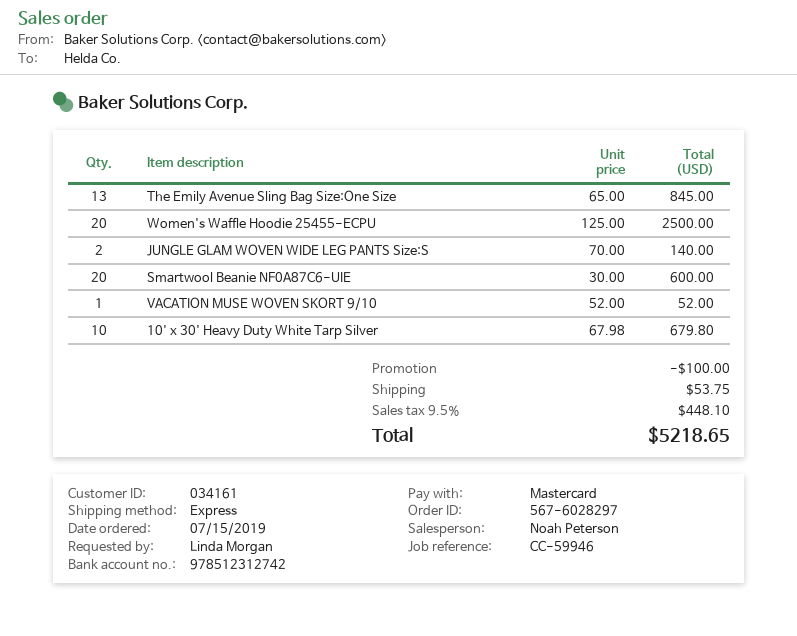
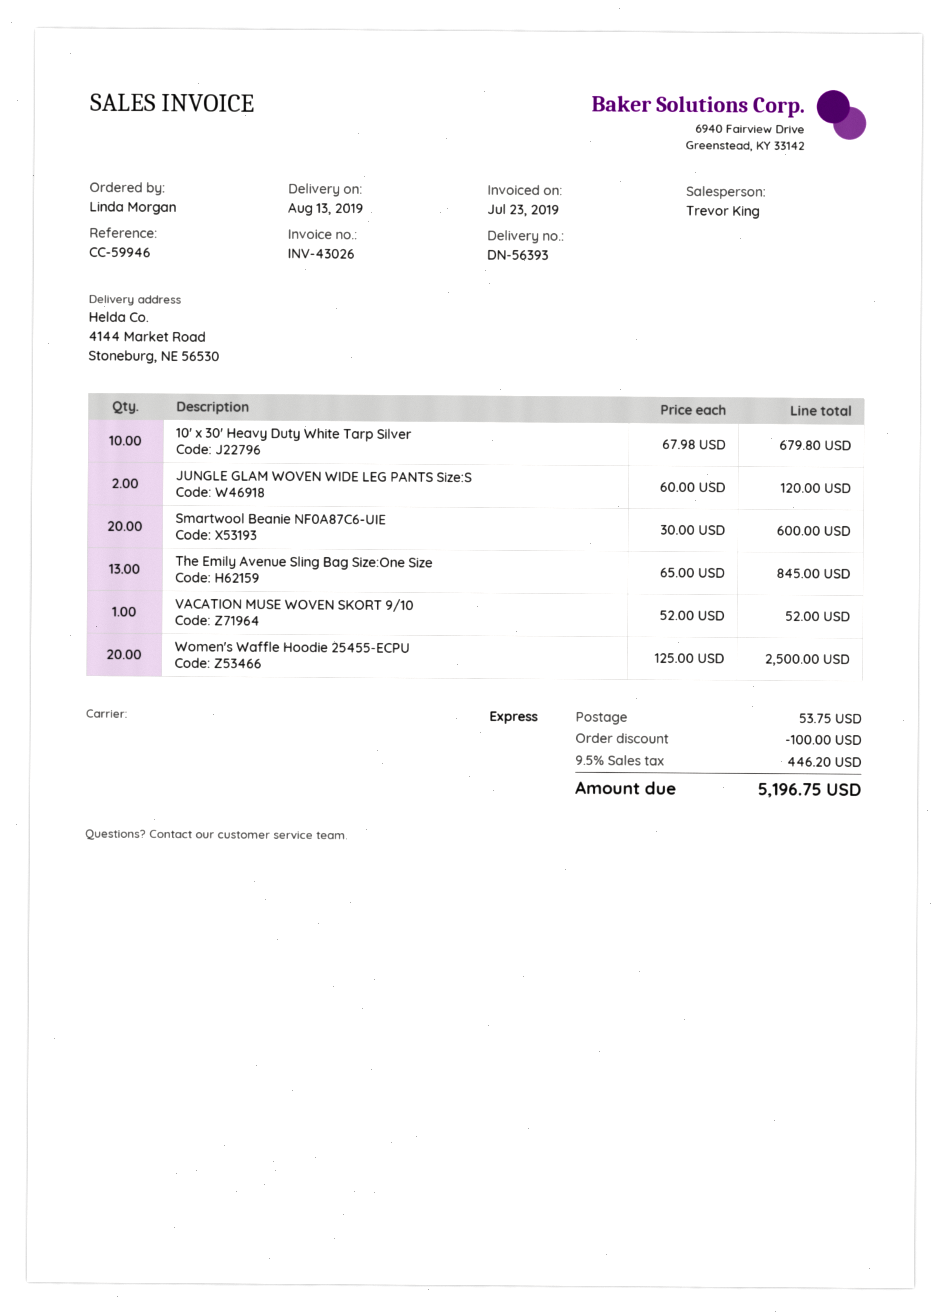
sales rep: Noah Peterson -> Trevor King
JUNGLE GLAM WOVEN WIDE LEG PANTS Size:S: 2 x 70.00 = 140.00 -> 2 x 60.00 = 120.00
tax: 9.5% = 448.10 -> 9.5% = 446.20
total: 5218.65 -> 5196.75

